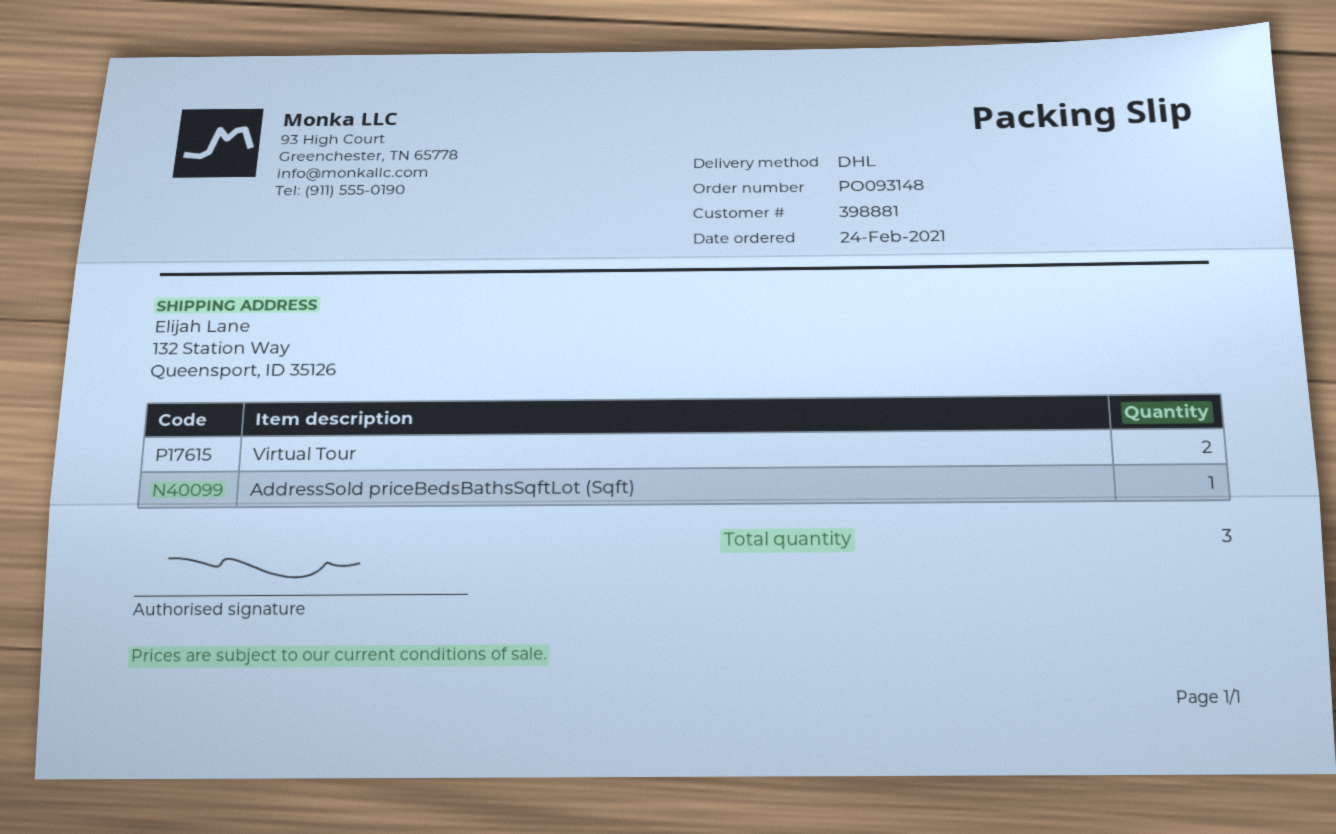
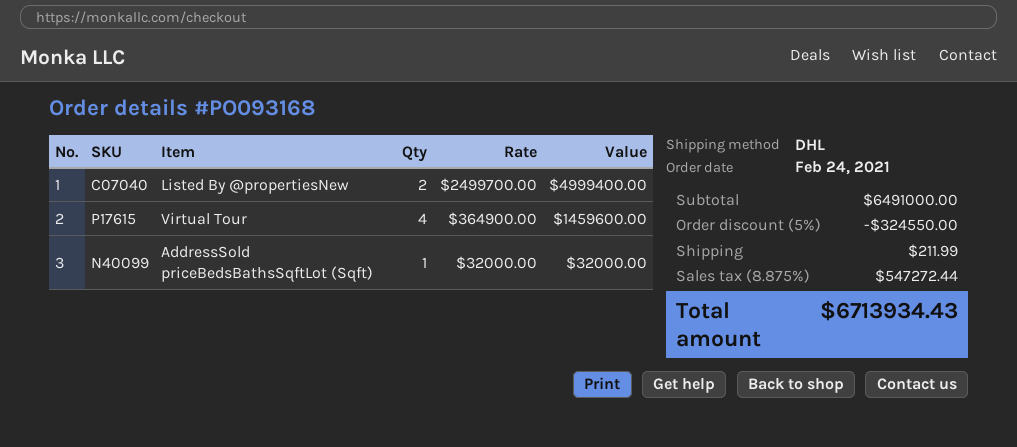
order number: PO093148 -> PO093168
Virtual Tour: 2 -> 4
Listed By @propertiesNew: none -> 2

